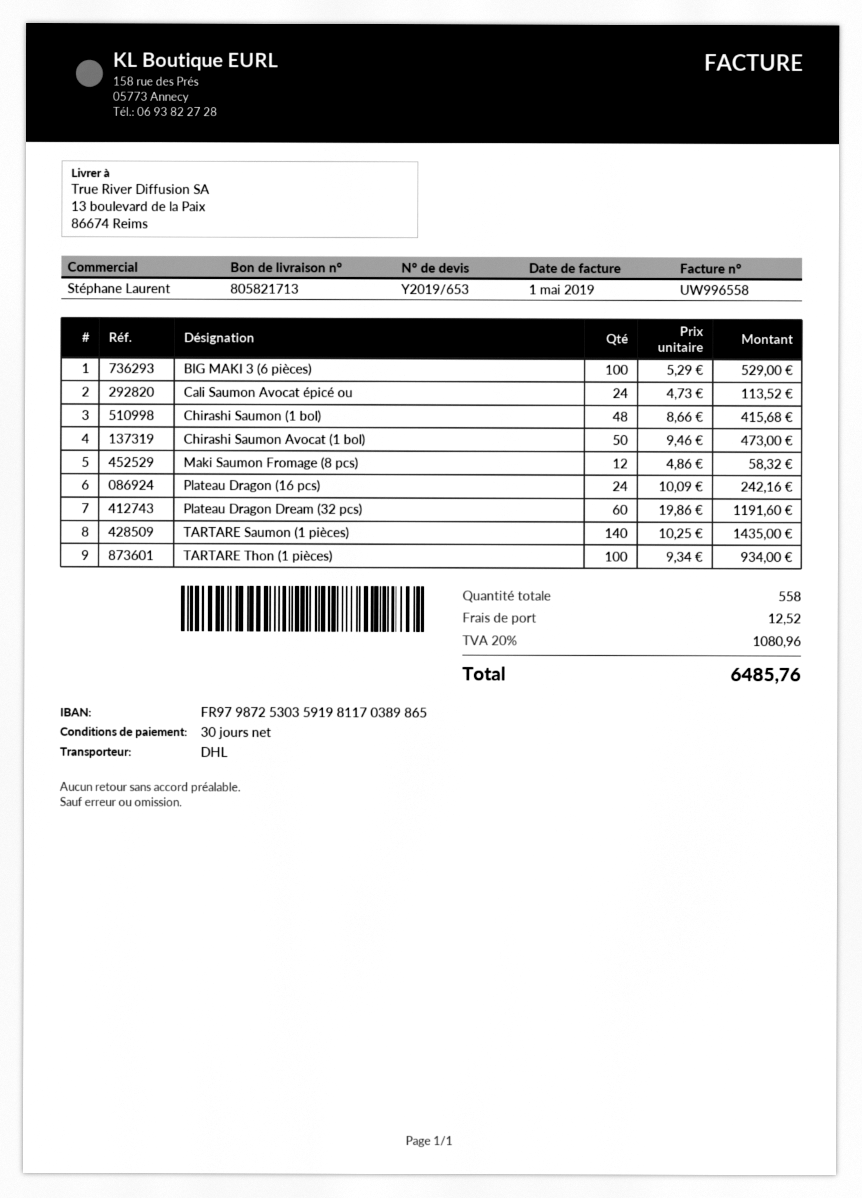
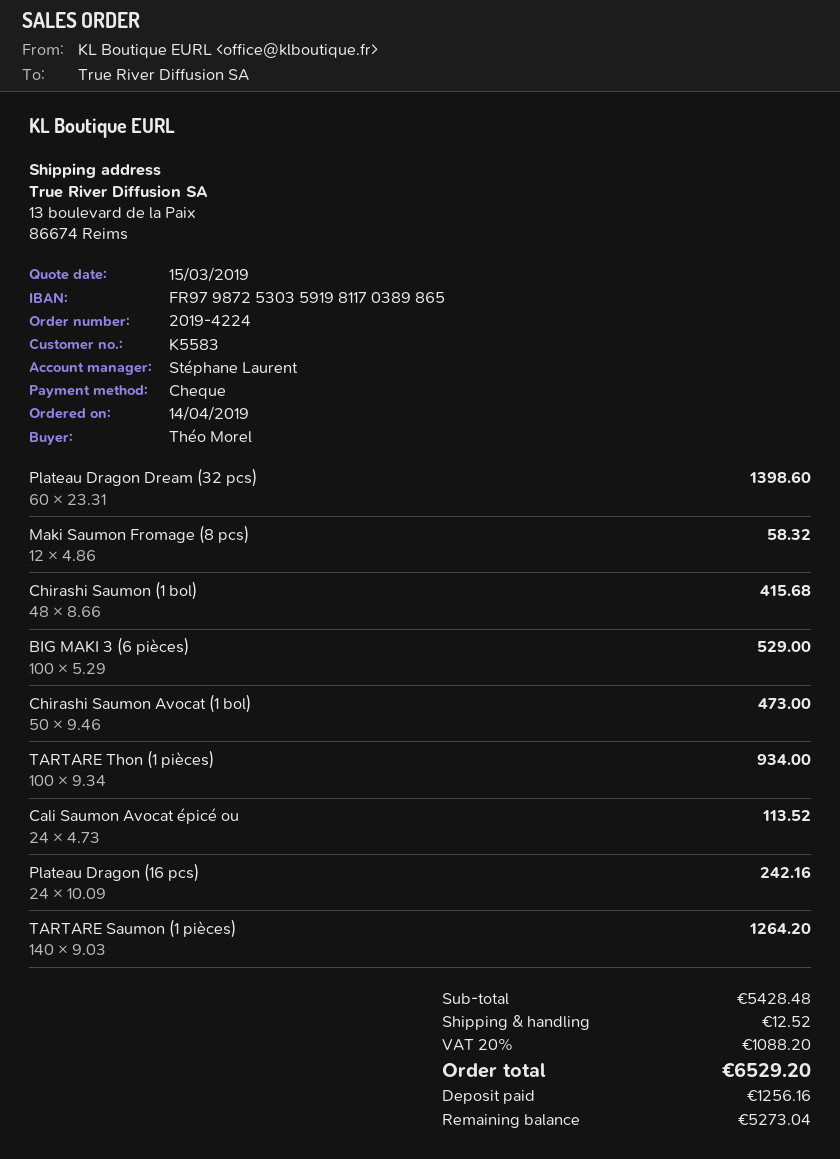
Plateau Dragon Dream (32 pcs): 60 x 19.86 = 1191.60 -> 60 x 23.31 = 1398.60
TARTARE Saumon (1 pièces): 140 x 10.25 = 1435.00 -> 140 x 9.03 = 1264.20
tax: 20% = 1080.96 -> 20% = 1088.20
total: 6485.76 -> 6529.20

